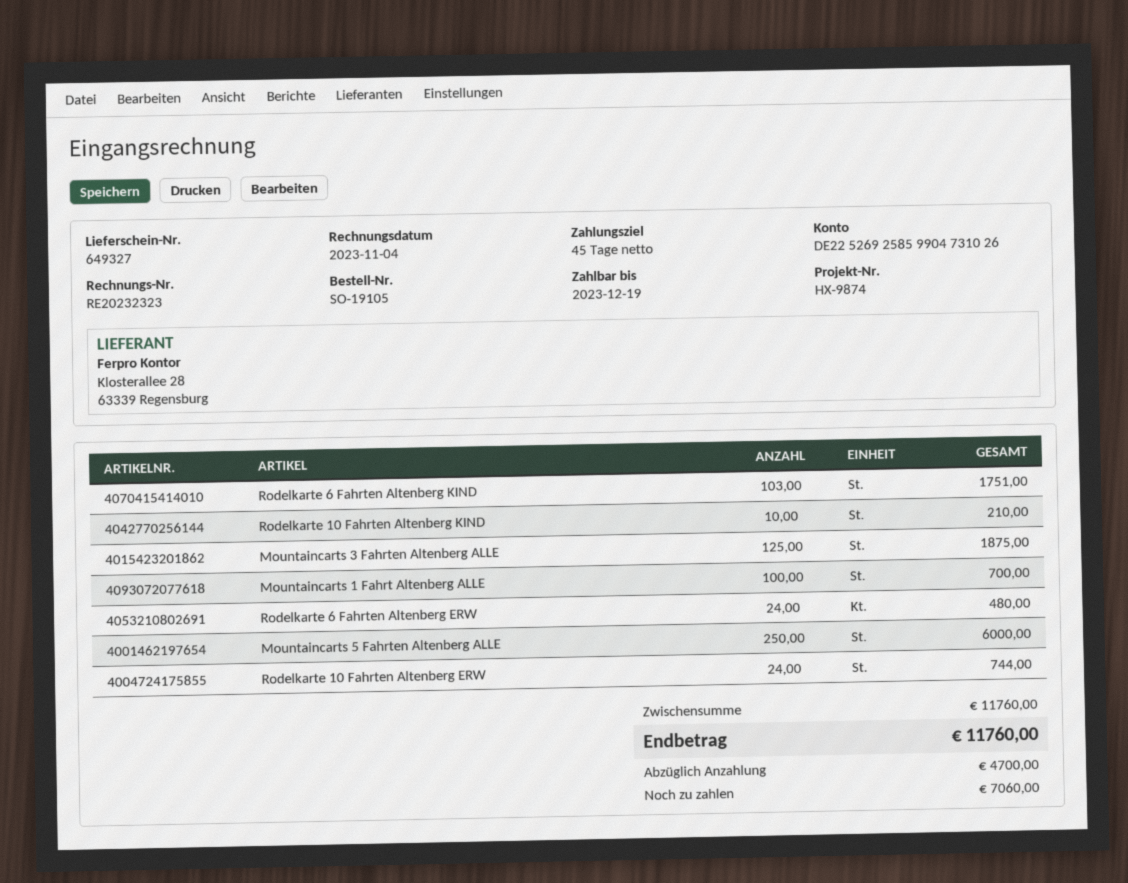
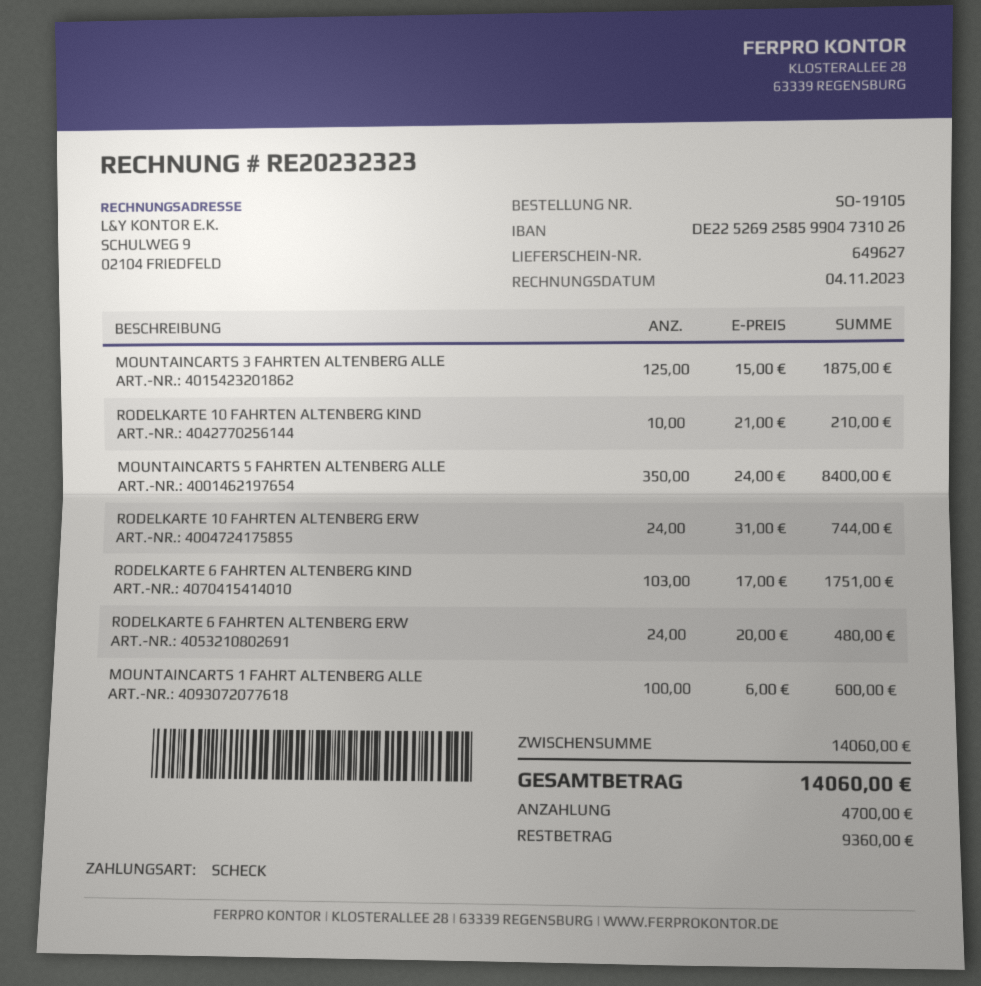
delivery note number: 649327 -> 649627
Mountaincarts 1 Fahrt Altenberg ALLE: 100 for 700.00 -> 100 for 600.00
Mountaincarts 5 Fahrten Altenberg ALLE: 250 for 6000.00 -> 350 for 8400.00
subtotal: 11760.00 -> 14060.00
total: 11760.00 -> 14060.00
balance: 7060.00 -> 9360.00

